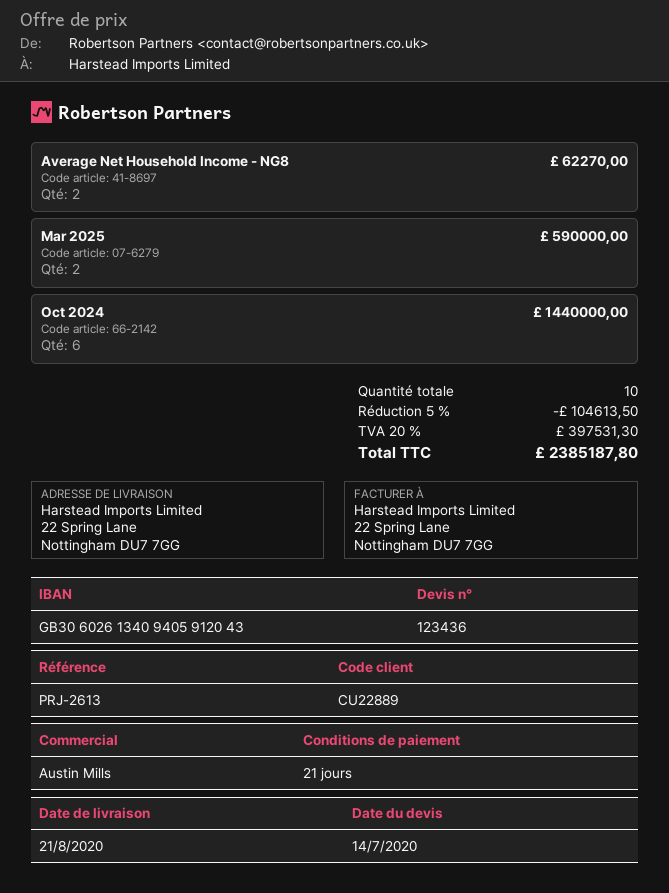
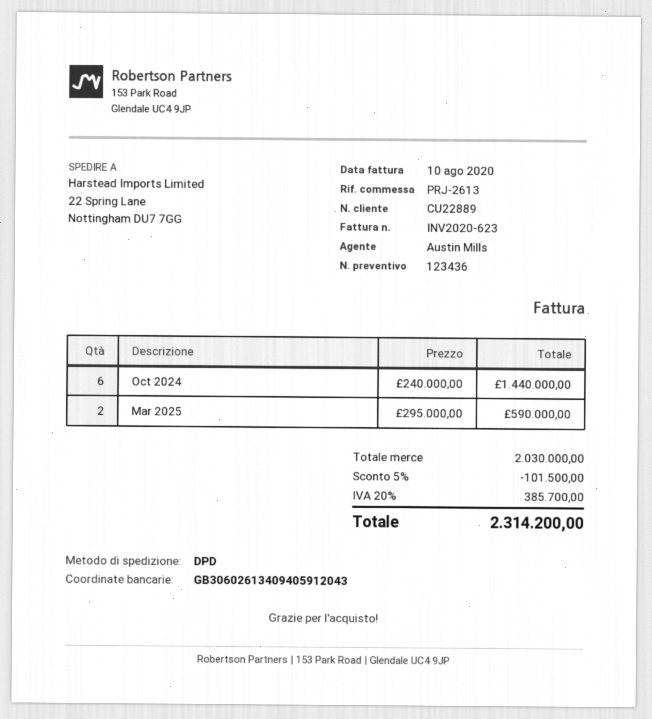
Average Net Household Income - NG8: 2 for 62270.00 -> none
discount: 5% = 104613.50 -> 5% = 101500.00
tax: 20% = 397531.30 -> 20% = 385700.00
total: 2385187.80 -> 2314200.00

